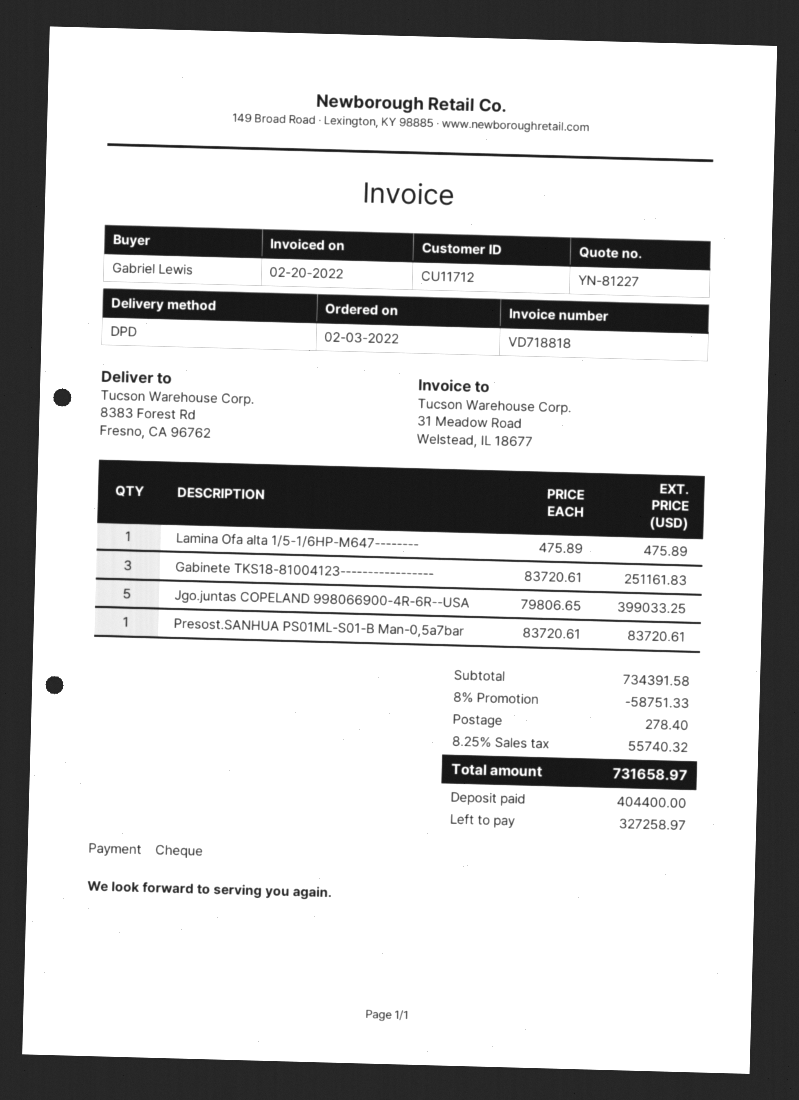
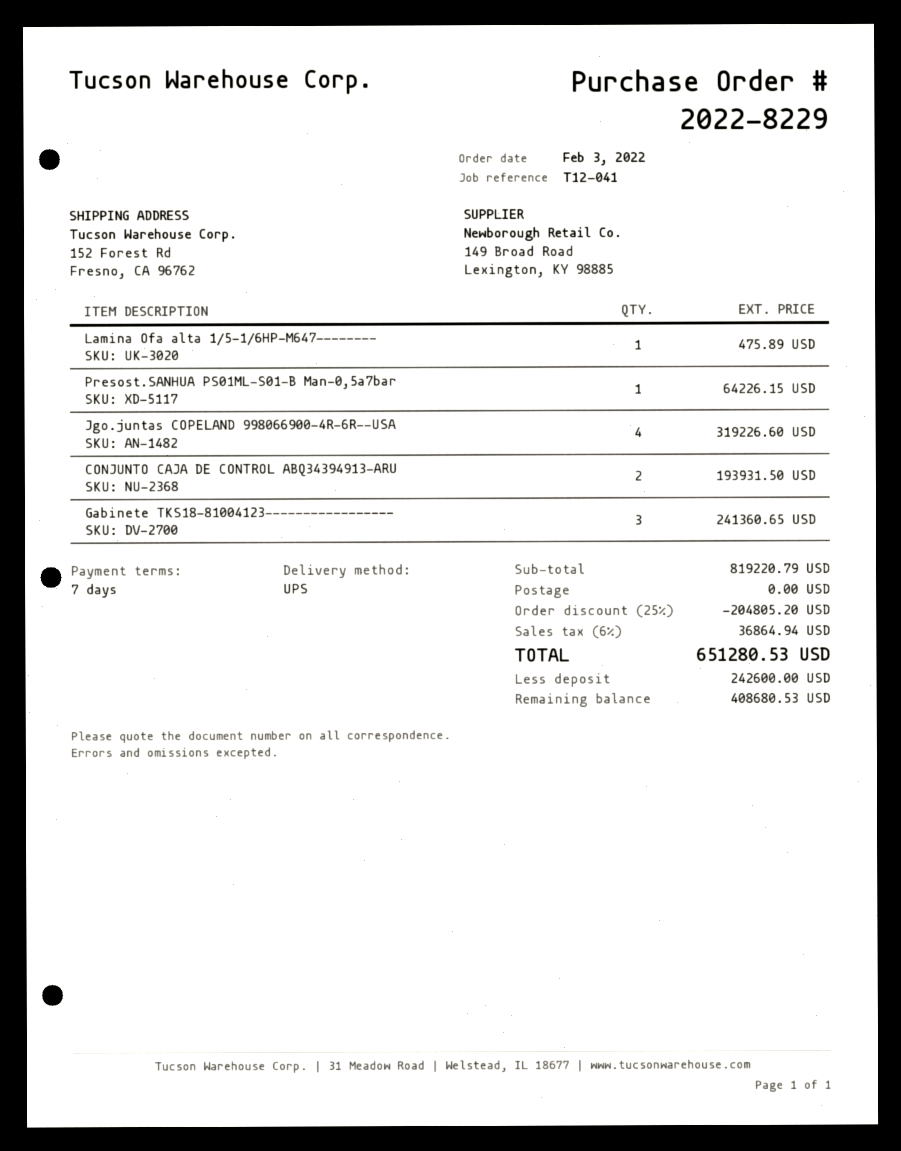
shipping method: DPD -> UPS
ship to: 8383 Forest Rd, Fresno, CA 96762 -> 152 Forest Rd, Fresno, CA 96762
Gabinete TKS18-81004123-----------------: 3 for 251161.83 -> 3 for 241360.65
Jgo.juntas COPELAND 998066900-4R-6R--USA: 5 for 399033.25 -> 4 for 319226.60
Presost.SANHUA PS01ML-S01-B Man-0,5a7bar: 1 for 83720.61 -> 1 for 64226.15
CONJUNTO CAJA DE CONTROL ABQ34394913-ARU: none -> 2 for 193931.50
subtotal: 734391.58 -> 819220.79
discount: 8% = 58751.33 -> 25% = 204805.20
shipping: 278.40 -> 0.00
tax: 8.25% = 55740.32 -> 6% = 36864.94
total: 731658.97 -> 651280.53
deposit: 404400.00 -> 242600.00
balance: 327258.97 -> 408680.53

